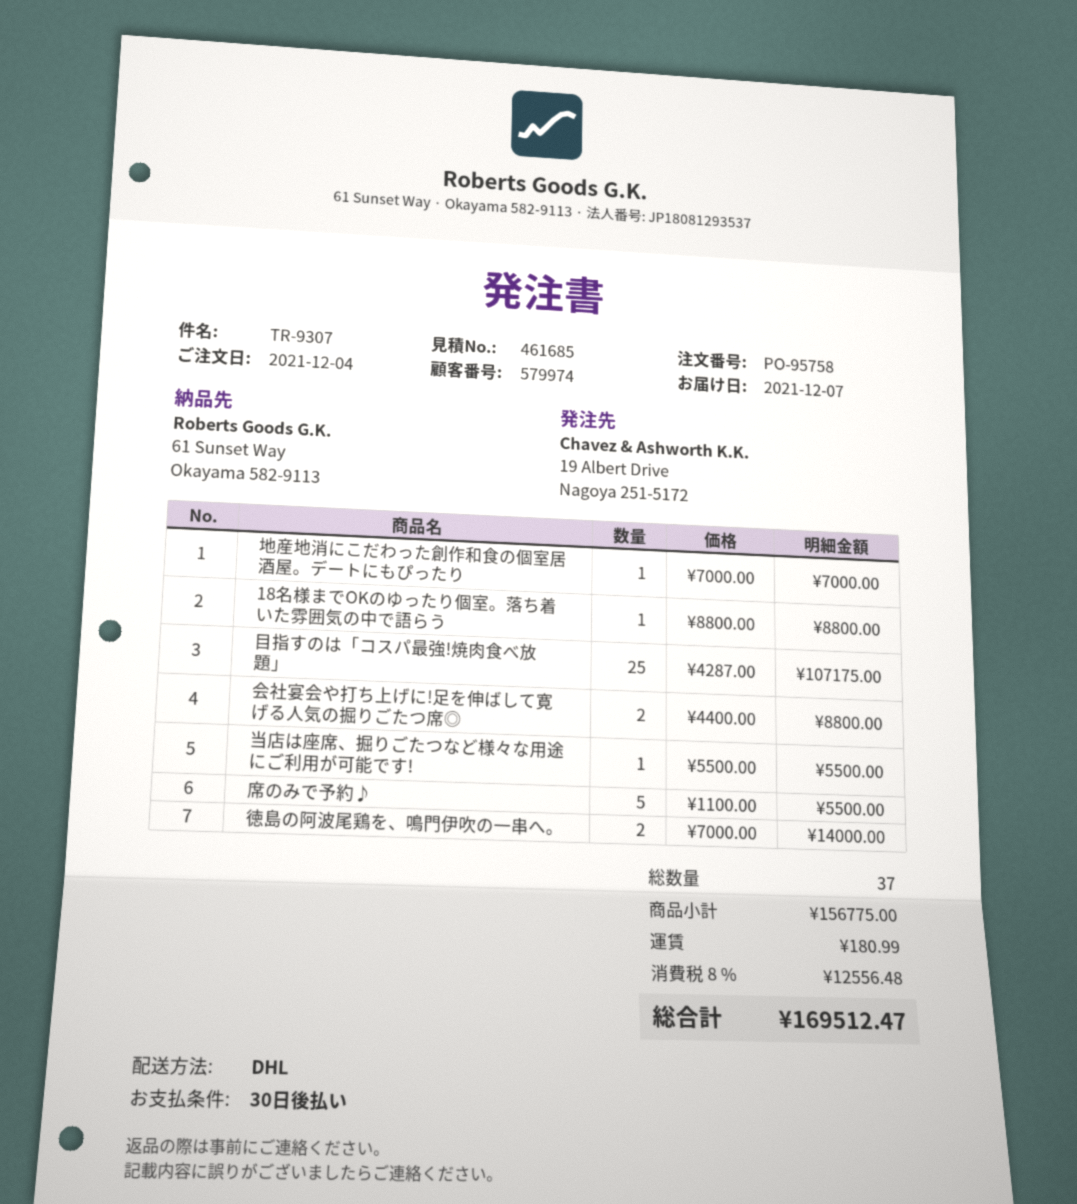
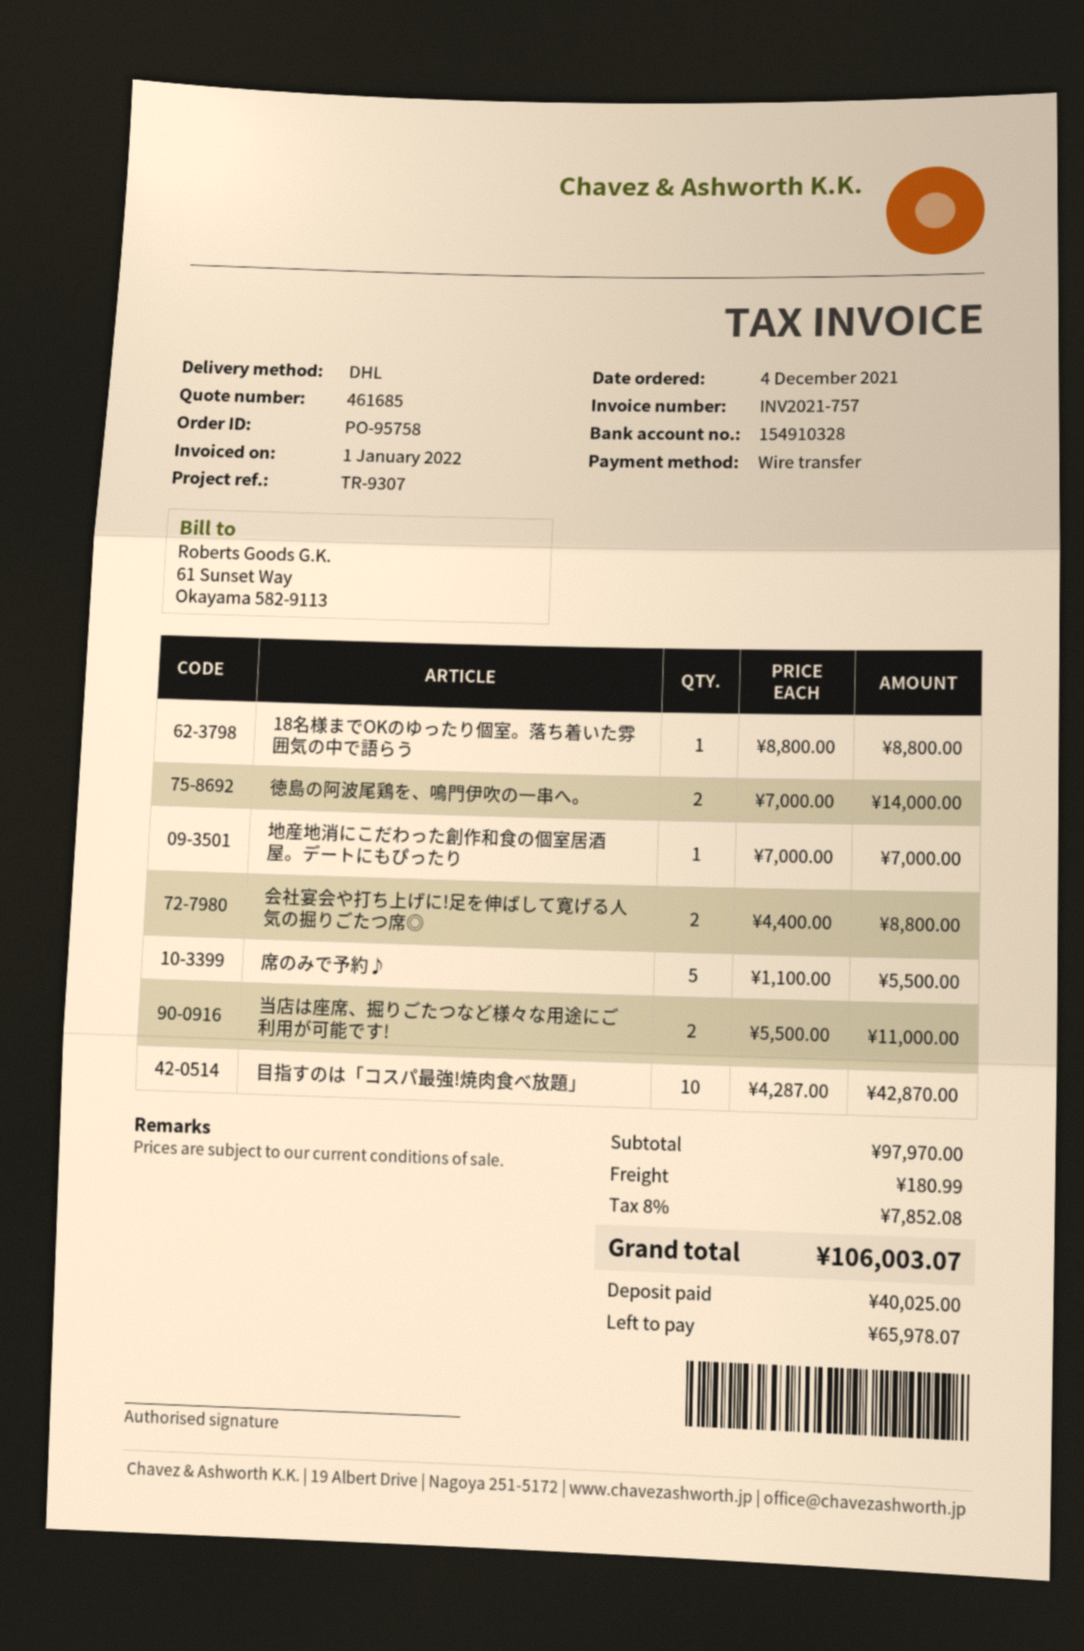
目指すのは「コスパ最強!焼肉食べ放題」: 25 x 4287.00 = 107175.00 -> 10 x 4287.00 = 42870.00
当店は座席、掘りごたつなど様々な用途にご利用が可能です!: 1 x 5500.00 = 5500.00 -> 2 x 5500.00 = 11000.00
subtotal: 156775.00 -> 97970.00
tax: 8% = 12556.48 -> 8% = 7852.08
total: 169512.47 -> 106003.07

